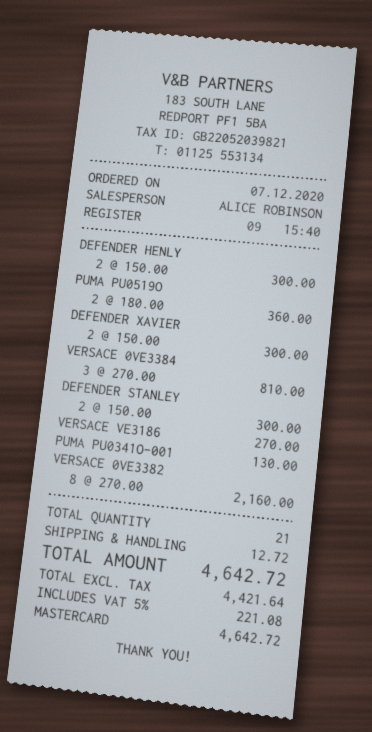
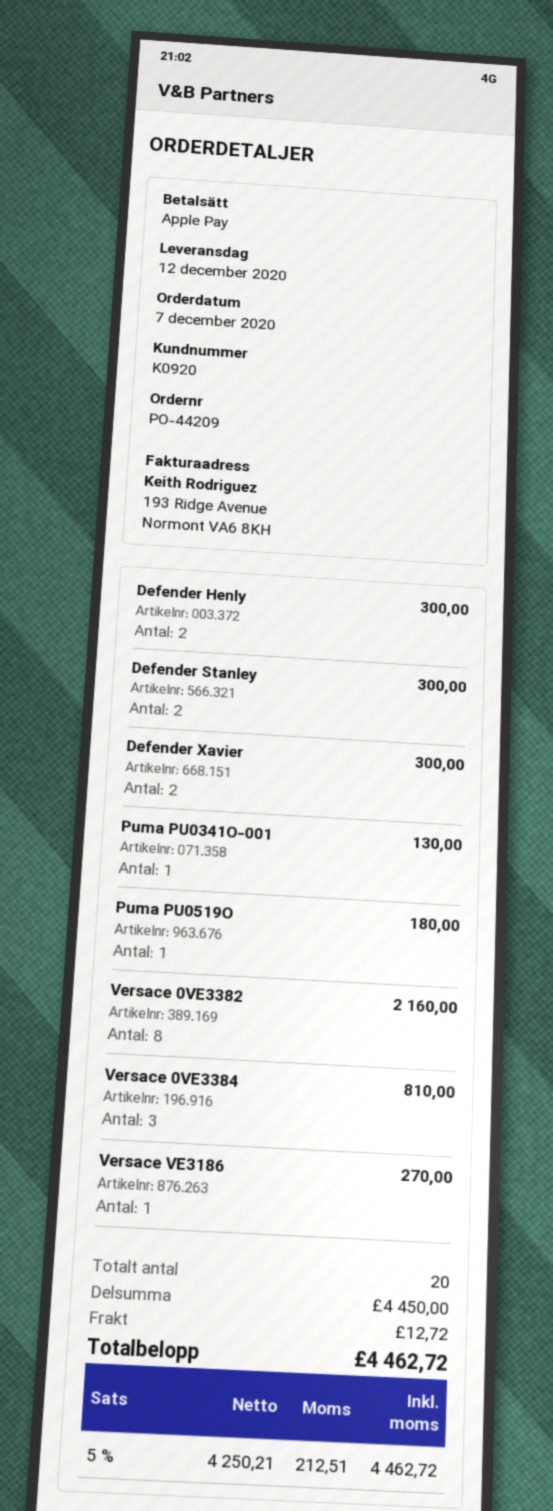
payment method: Mastercard -> Apple Pay
PUMA PU0519O: 2 for 360.00 -> 1 for 180.00
total quantity: 21 -> 20
net: 4421.64 -> 4250.21
tax: 5% = 221.08 -> 5% = 212.51
total: 4642.72 -> 4462.72

